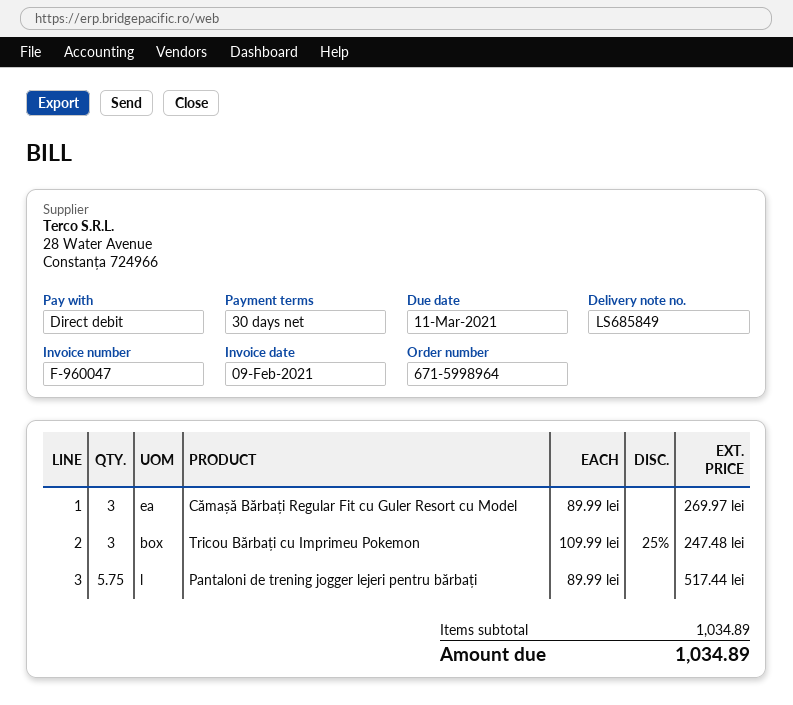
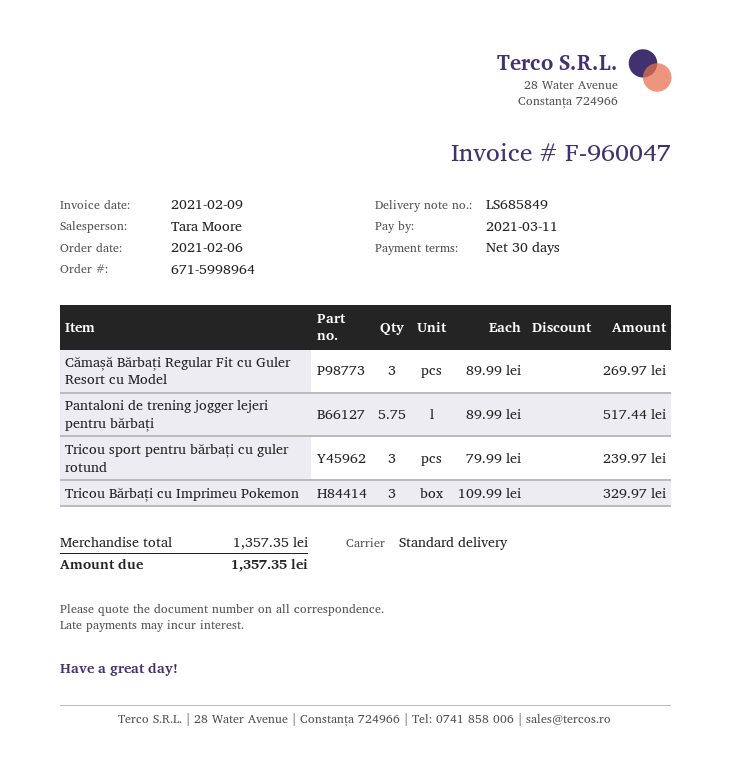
Tricou Bărbați cu Imprimeu Pokemon: 3 x 109.99 - 25% = 247.48 -> 3 x 109.99 = 329.97
Tricou sport pentru bărbați cu guler rotund: none -> 3 x 79.99 = 239.97
subtotal: 1034.89 -> 1357.35
total: 1034.89 -> 1357.35

